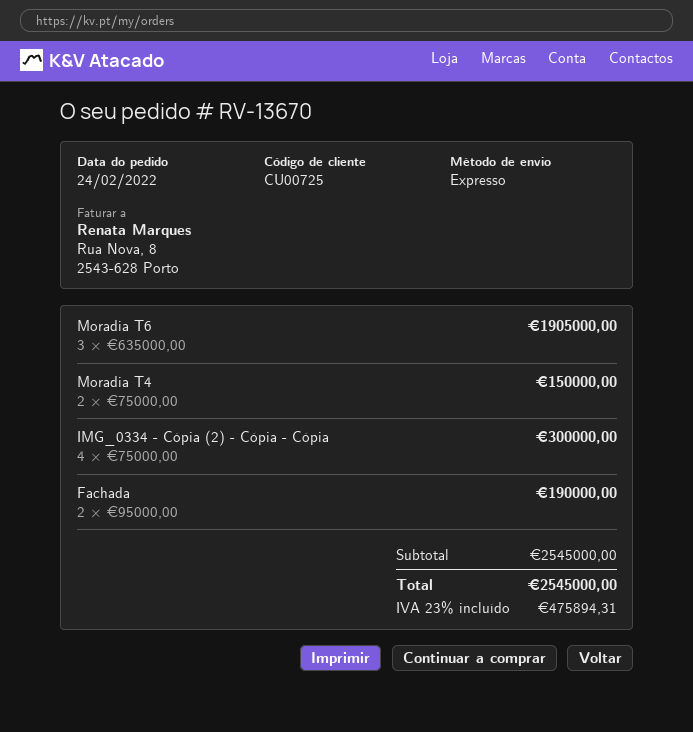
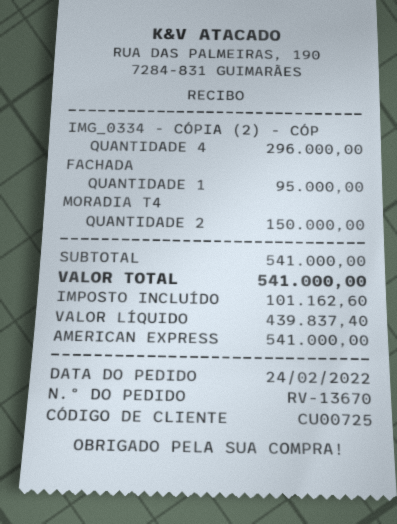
Moradia T6: 3 for 1905000.00 -> none
IMG_0334 - Cópia (2) - Cópia - Cópia: 4 for 300000.00 -> 4 for 296000.00
Fachada: 2 for 190000.00 -> 1 for 95000.00
subtotal: 2545000.00 -> 541000.00
tax: 475894.31 -> 101162.60
total: 2545000.00 -> 541000.00

